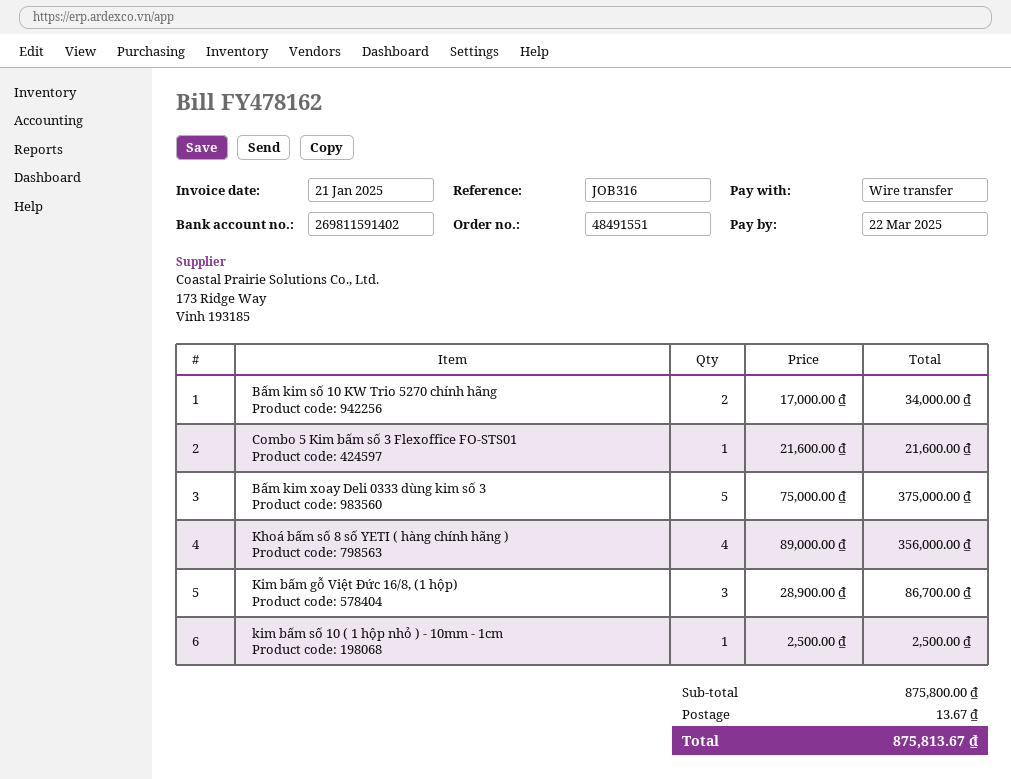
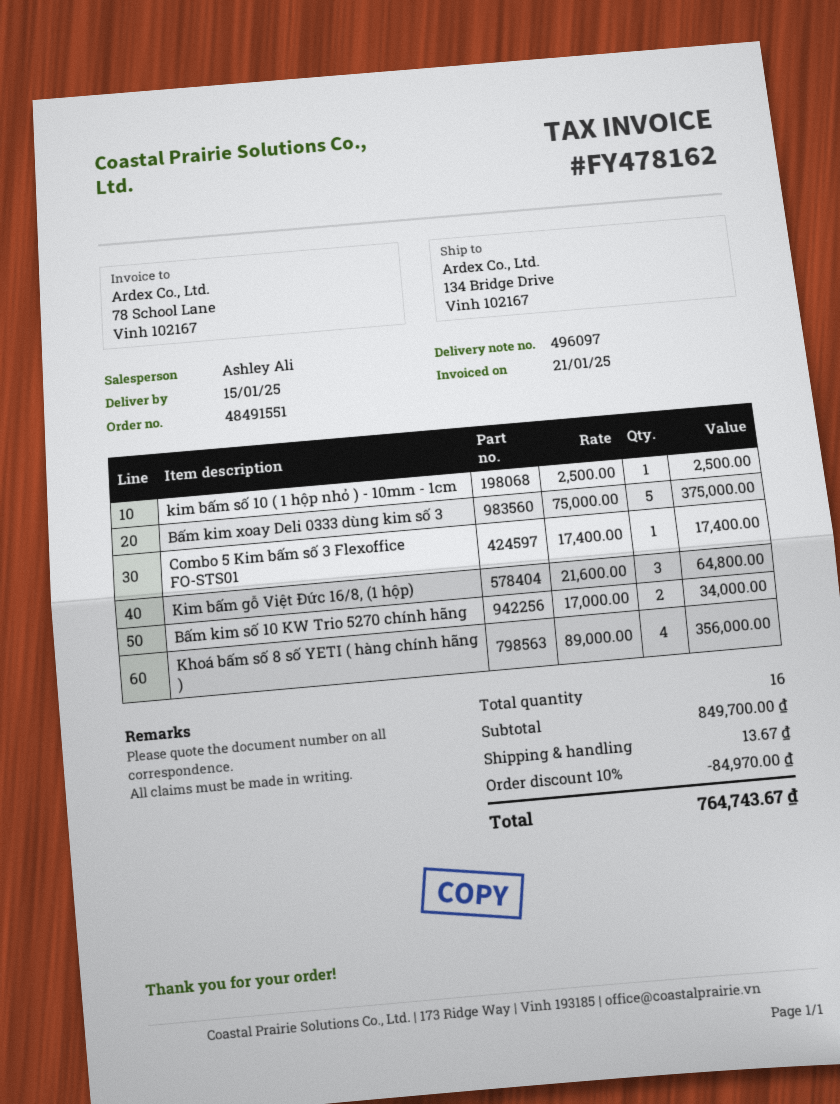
Combo 5 Kim bấm số 3 Flexoffice FO-STS01: 1 x 21600.00 = 21600.00 -> 1 x 17400.00 = 17400.00
Kim bấm gỗ Việt Đức 16/8, (1 hộp): 3 x 28900.00 = 86700.00 -> 3 x 21600.00 = 64800.00
subtotal: 875800.00 -> 849700.00
discount: none -> 10% = 84970.00
total: 875813.67 -> 764743.67

